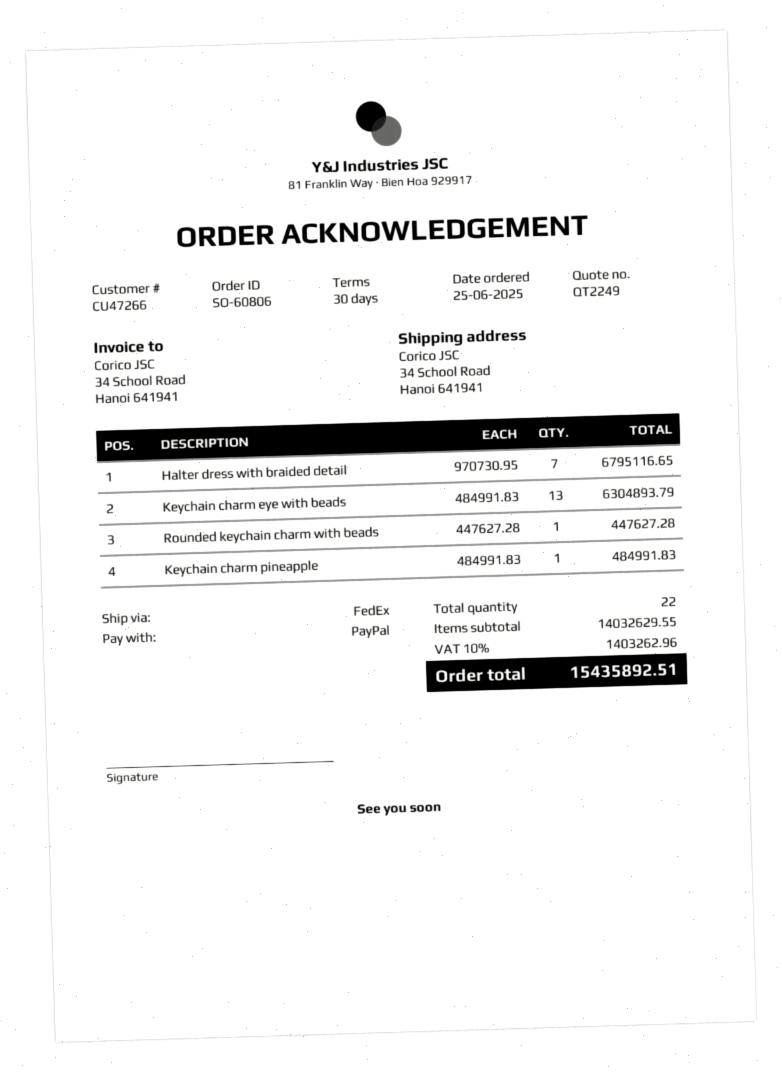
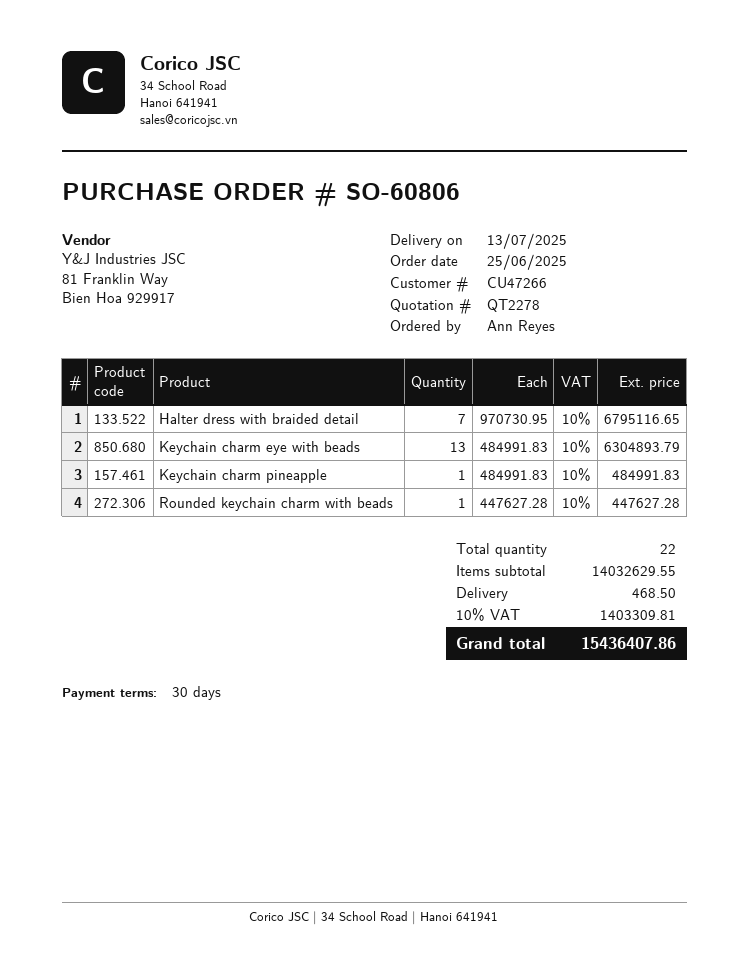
quote number: QT2249 -> QT2278
shipping: none -> 468.50
tax: 10% = 1403262.96 -> 10% = 1403309.81
total: 15435892.51 -> 15436407.86

